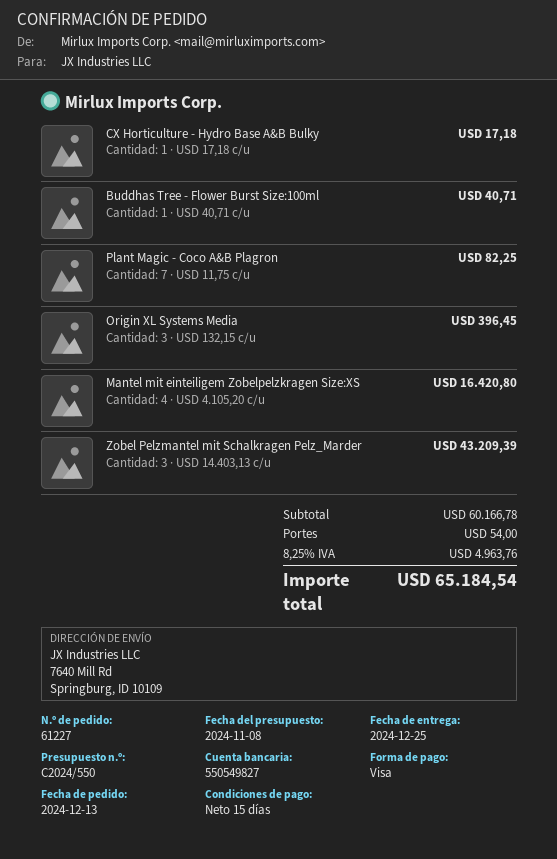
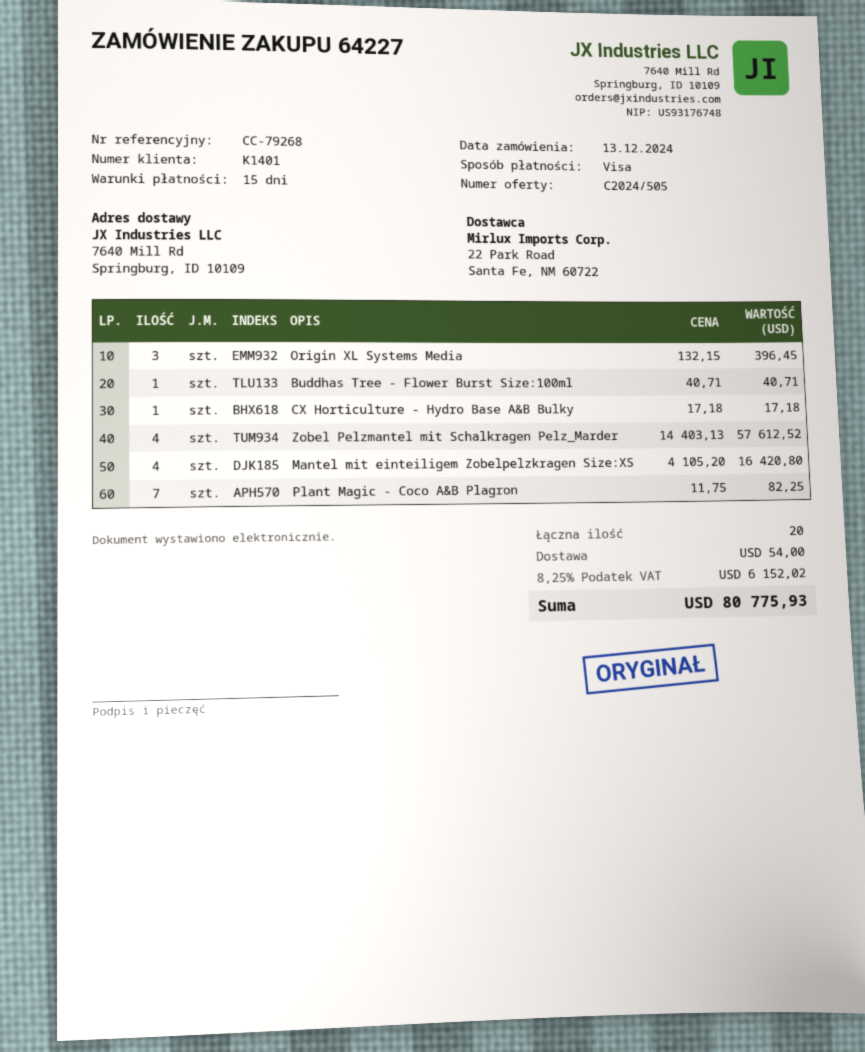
quote number: C2024/550 -> C2024/505
order number: 61227 -> 64227
Zobel Pelzmantel mit Schalkragen Pelz_Marder: 3 x 14403.13 = 43209.39 -> 4 x 14403.13 = 57612.52
tax: 8.25% = 4963.76 -> 8.25% = 6152.02
total: 65184.54 -> 80775.93

